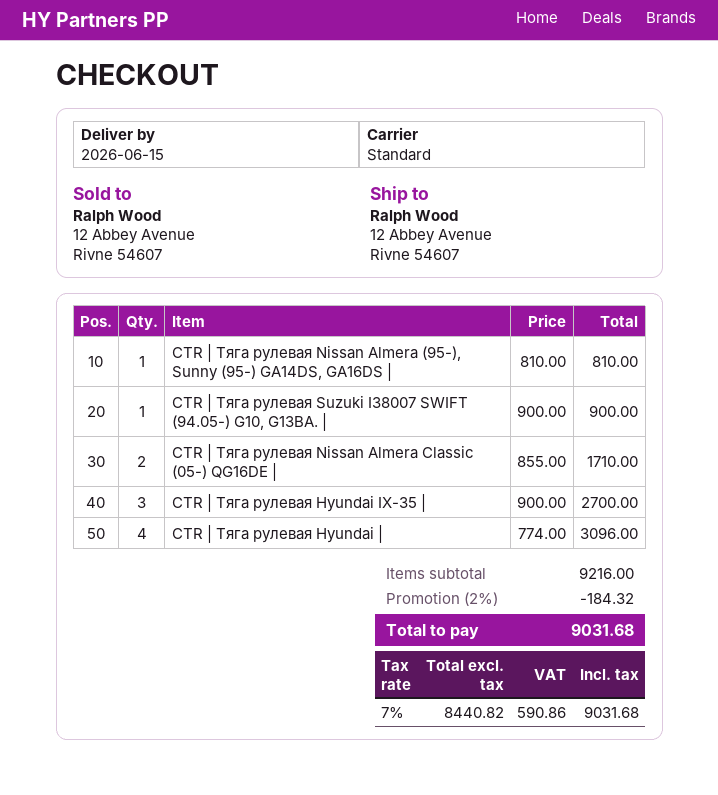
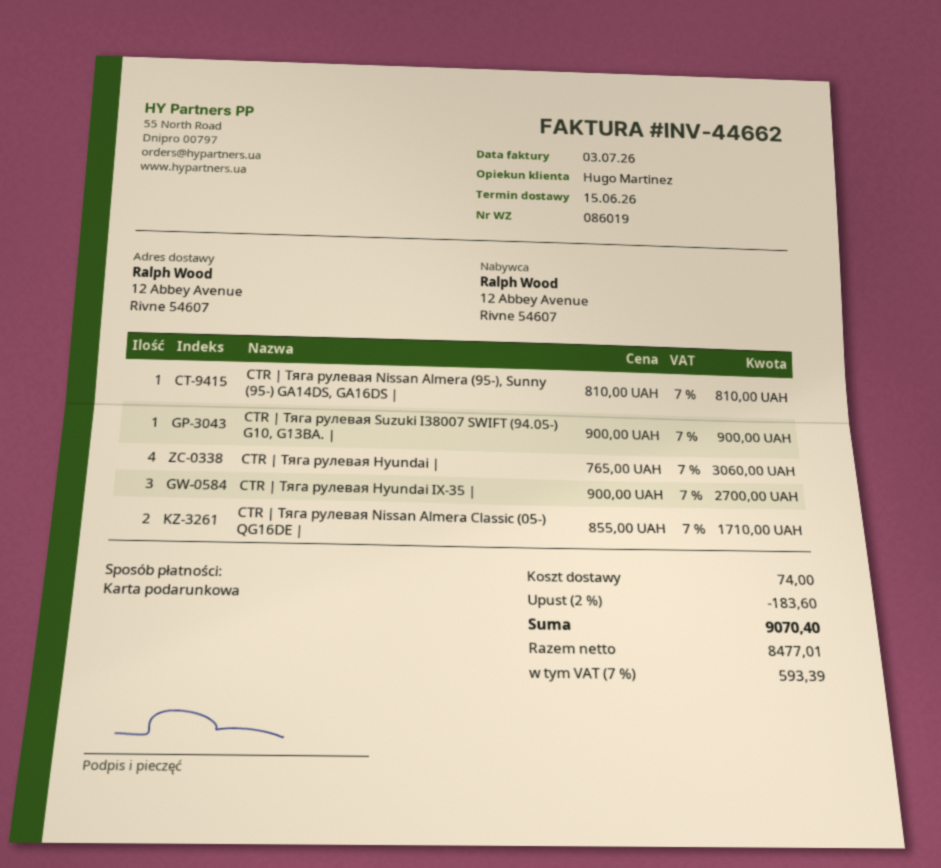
CTR | Тяга рулевая Hyundai |: 4 x 774.00 = 3096.00 -> 4 x 765.00 = 3060.00
discount: 2% = 184.32 -> 2% = 183.60
shipping: none -> 74.00
net: 8440.82 -> 8477.01
tax: 7% = 590.86 -> 7% = 593.39
total: 9031.68 -> 9070.40

